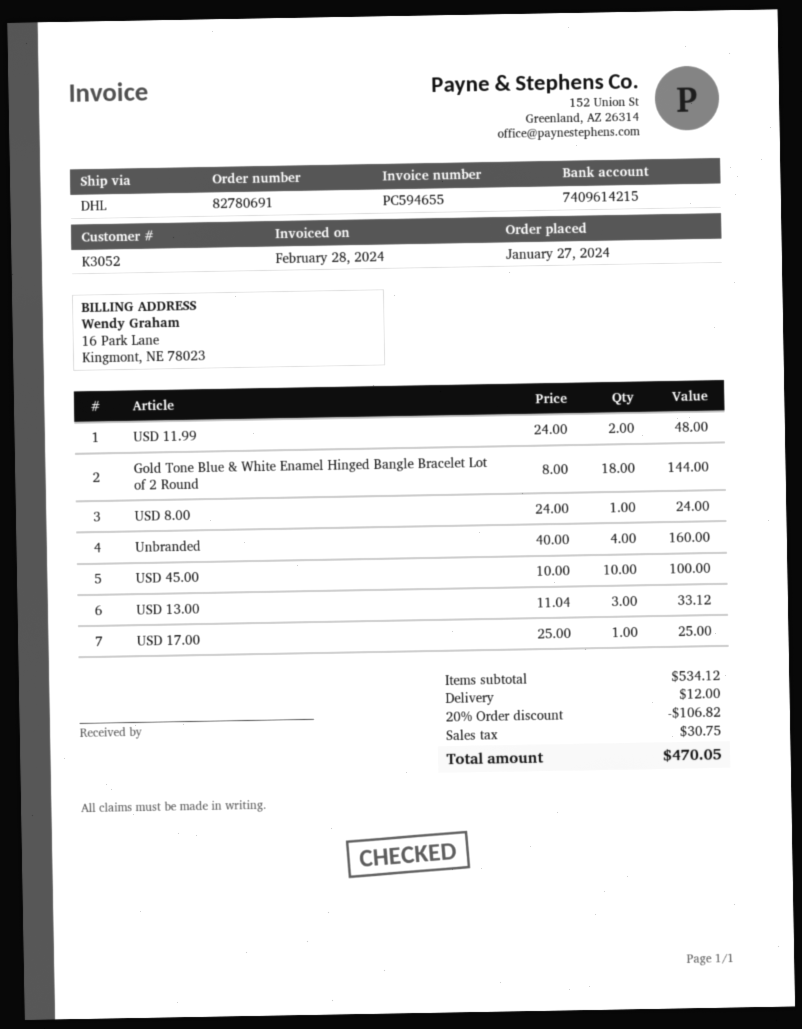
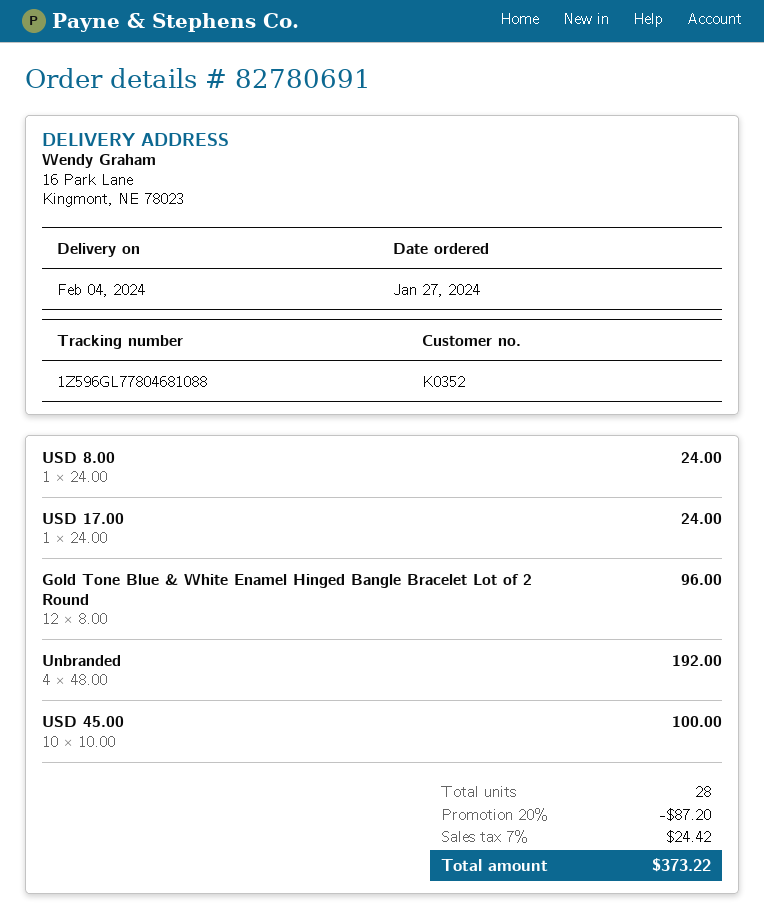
customer number: K3052 -> K0352
USD 11.99: 2 x 24.00 = 48.00 -> none
Gold Tone Blue & White Enamel Hinged Bangle Bracelet Lot of 2 Round: 18 x 8.00 = 144.00 -> 12 x 8.00 = 96.00
Unbranded: 4 x 40.00 = 160.00 -> 4 x 48.00 = 192.00
USD 13.00: 3 x 11.04 = 33.12 -> none
USD 17.00: 1 x 25.00 = 25.00 -> 1 x 24.00 = 24.00
discount: 20% = 106.82 -> 20% = 87.20
shipping: 12.00 -> none
tax: 30.75 -> 24.42
total: 470.05 -> 373.22

